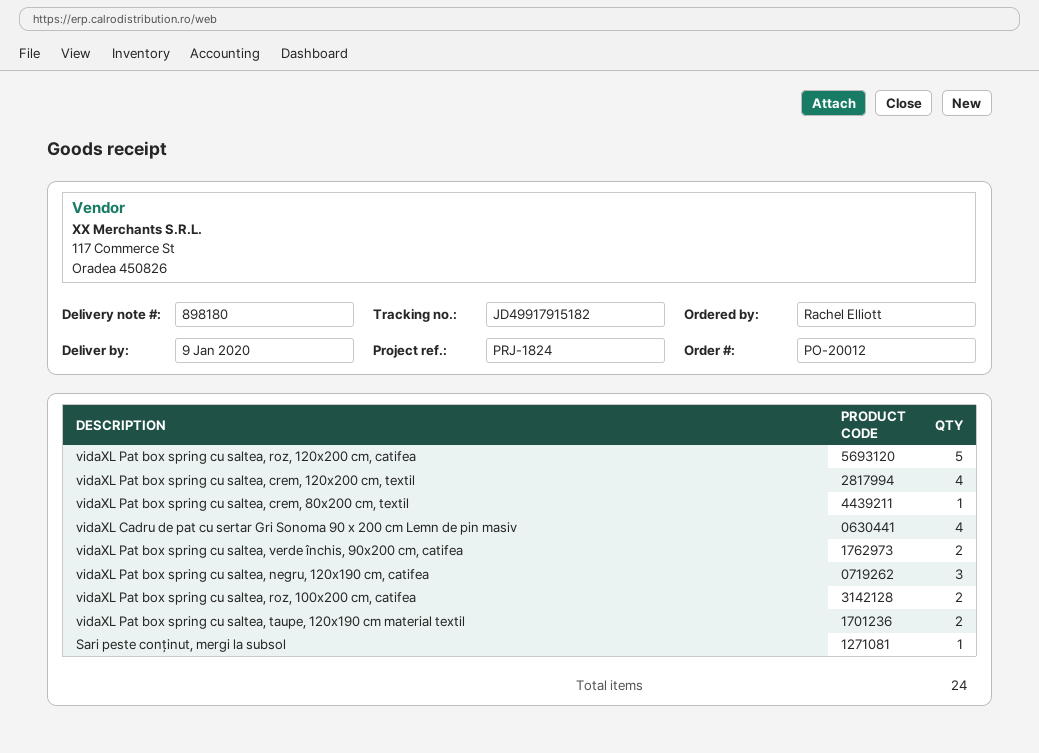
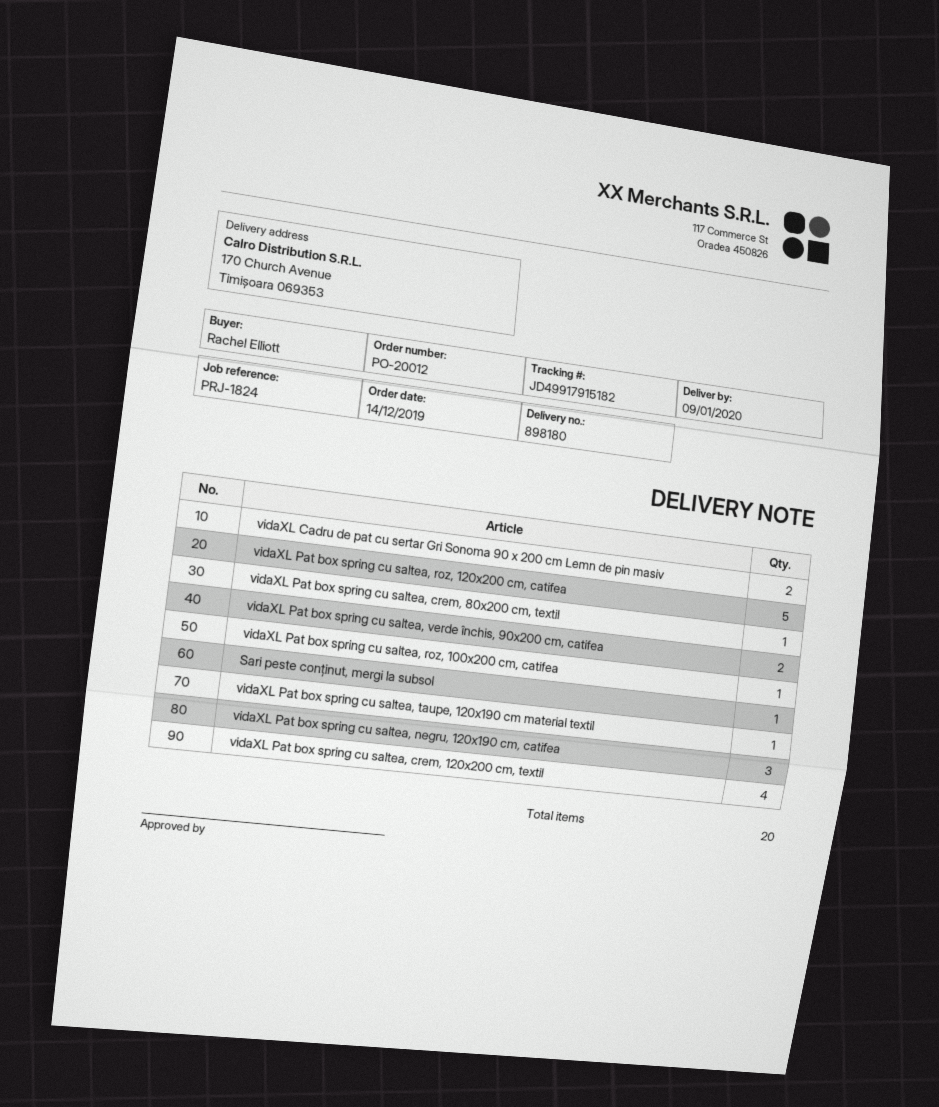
vidaXL Cadru de pat cu sertar Gri Sonoma 90 x 200 cm Lemn de pin masiv: 4 -> 2
vidaXL Pat box spring cu saltea, roz, 100x200 cm, catifea: 2 -> 1
vidaXL Pat box spring cu saltea, taupe, 120x190 cm material textil: 2 -> 1
total quantity: 24 -> 20

